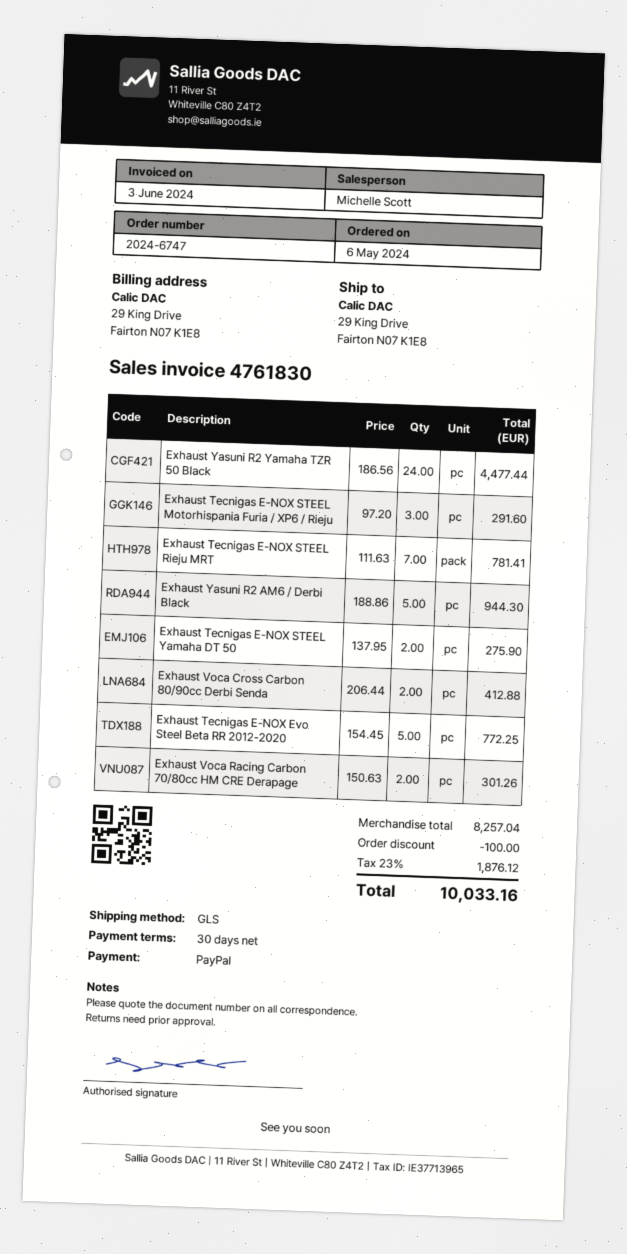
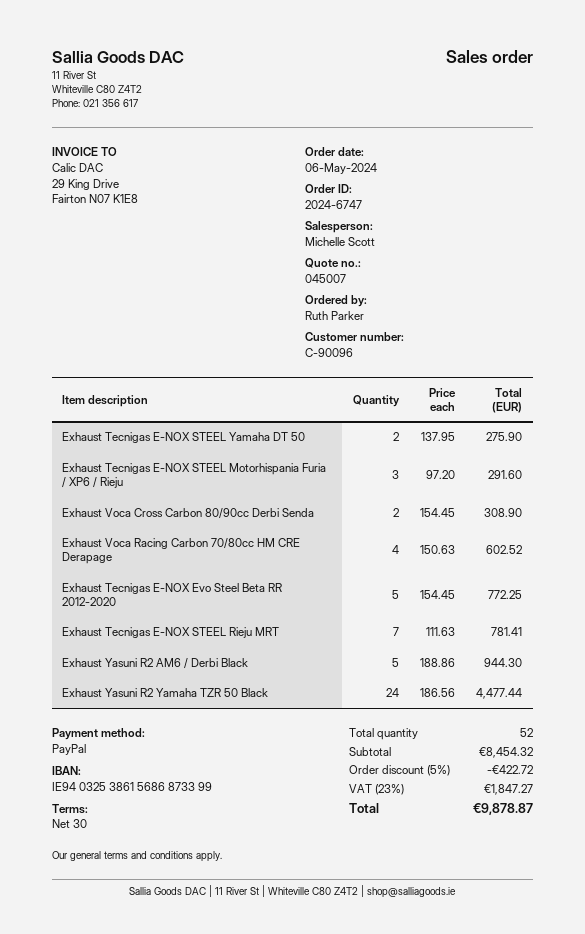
Exhaust Voca Cross Carbon 80/90cc Derbi Senda: 2 x 206.44 = 412.88 -> 2 x 154.45 = 308.90
Exhaust Voca Racing Carbon 70/80cc HM CRE Derapage: 2 x 150.63 = 301.26 -> 4 x 150.63 = 602.52
subtotal: 8257.04 -> 8454.32
discount: 100.00 -> 422.72
tax: 23% = 1876.12 -> 23% = 1847.27
total: 10033.16 -> 9878.87

